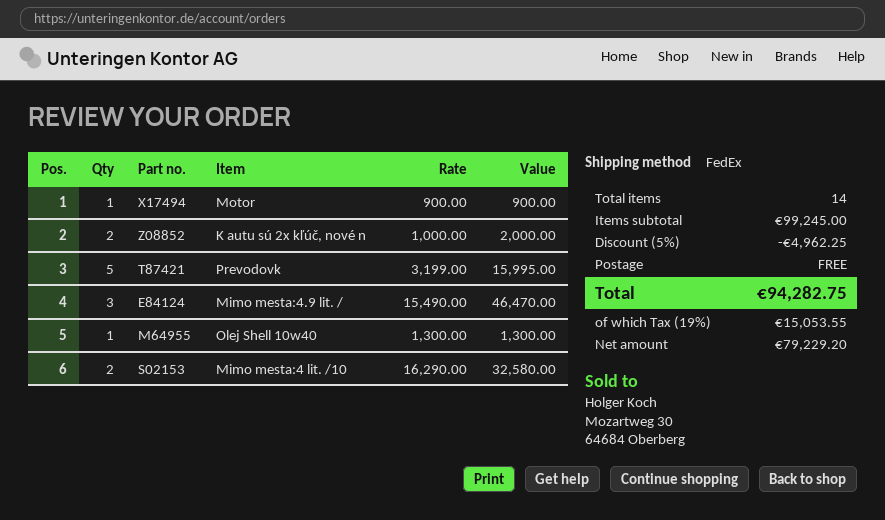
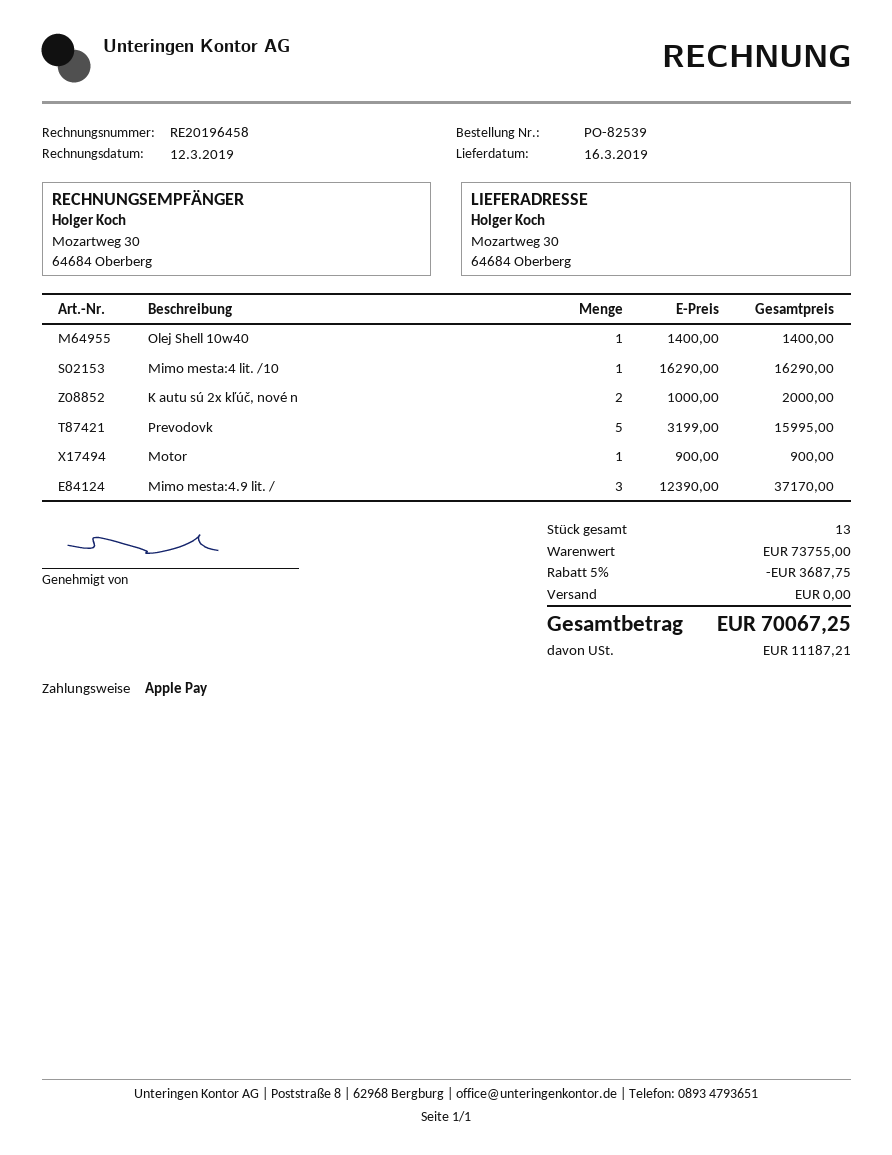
Mimo mesta:4.9 lit. /: 3 x 15490.00 = 46470.00 -> 3 x 12390.00 = 37170.00
Olej Shell 10w40: 1 x 1300.00 = 1300.00 -> 1 x 1400.00 = 1400.00
Mimo mesta:4 lit. /10: 2 x 16290.00 = 32580.00 -> 1 x 16290.00 = 16290.00
total quantity: 14 -> 13
subtotal: 99245.00 -> 73755.00
discount: 5% = 4962.25 -> 5% = 3687.75
tax: 15053.55 -> 11187.21
total: 94282.75 -> 70067.25

